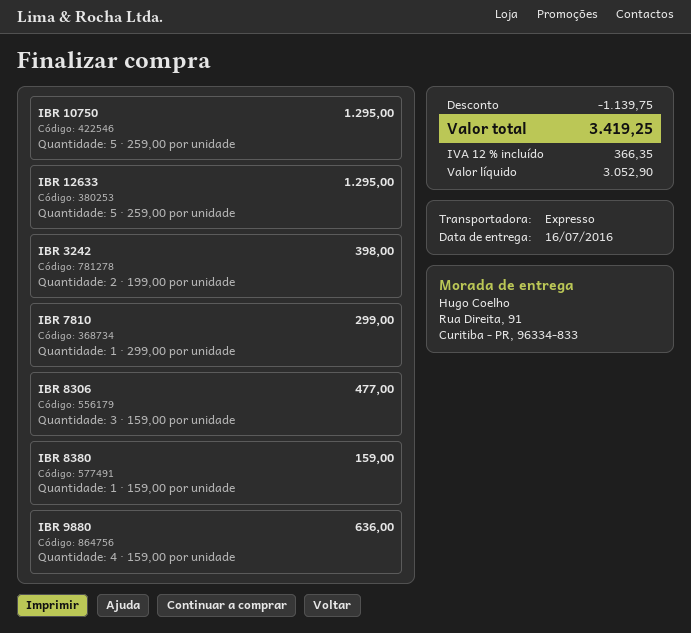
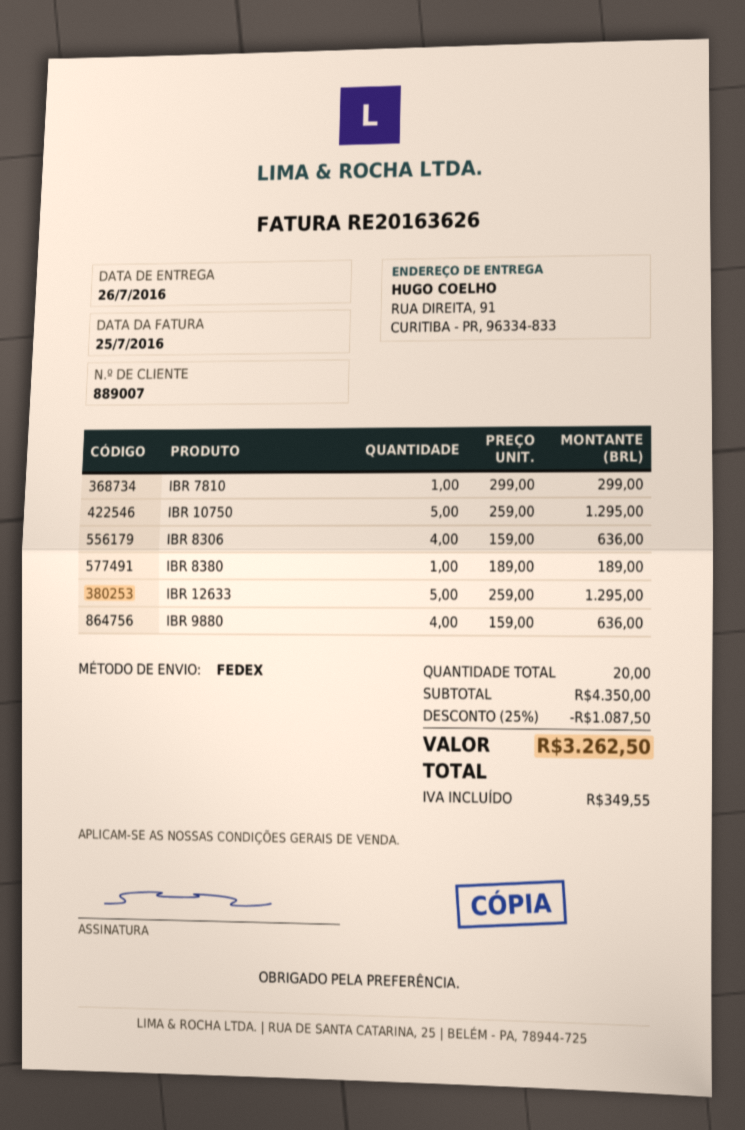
delivery date: 2016-07-16 -> 2016-07-26
shipping method: express -> FedEx
IBR 3242: 2 x 199.00 = 398.00 -> none
IBR 8306: 3 x 159.00 = 477.00 -> 4 x 159.00 = 636.00
IBR 8380: 1 x 159.00 = 159.00 -> 1 x 189.00 = 189.00
discount: 1139.75 -> 1087.50
tax: 366.35 -> 349.55
total: 3419.25 -> 3262.50

